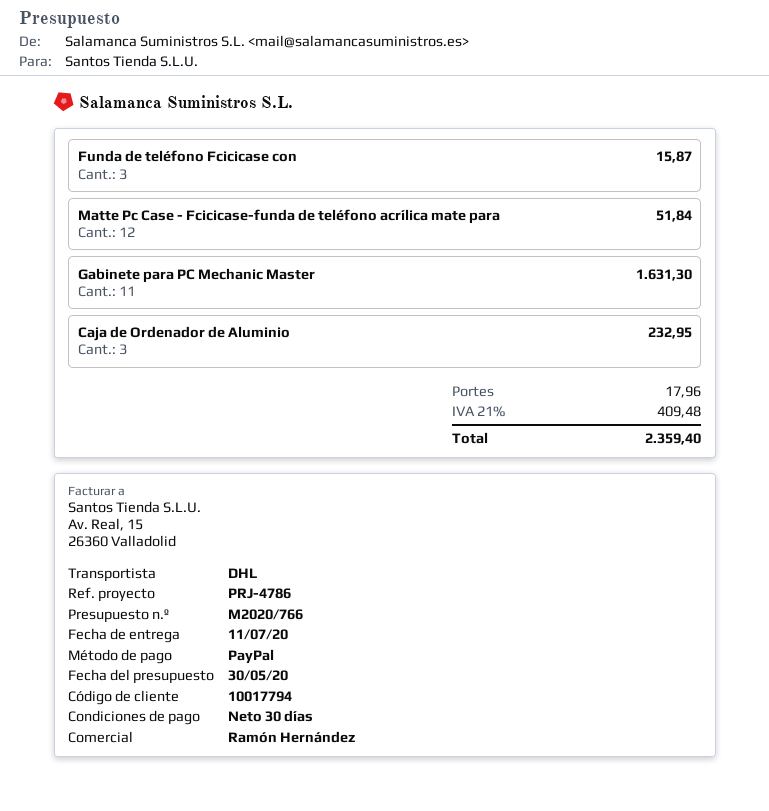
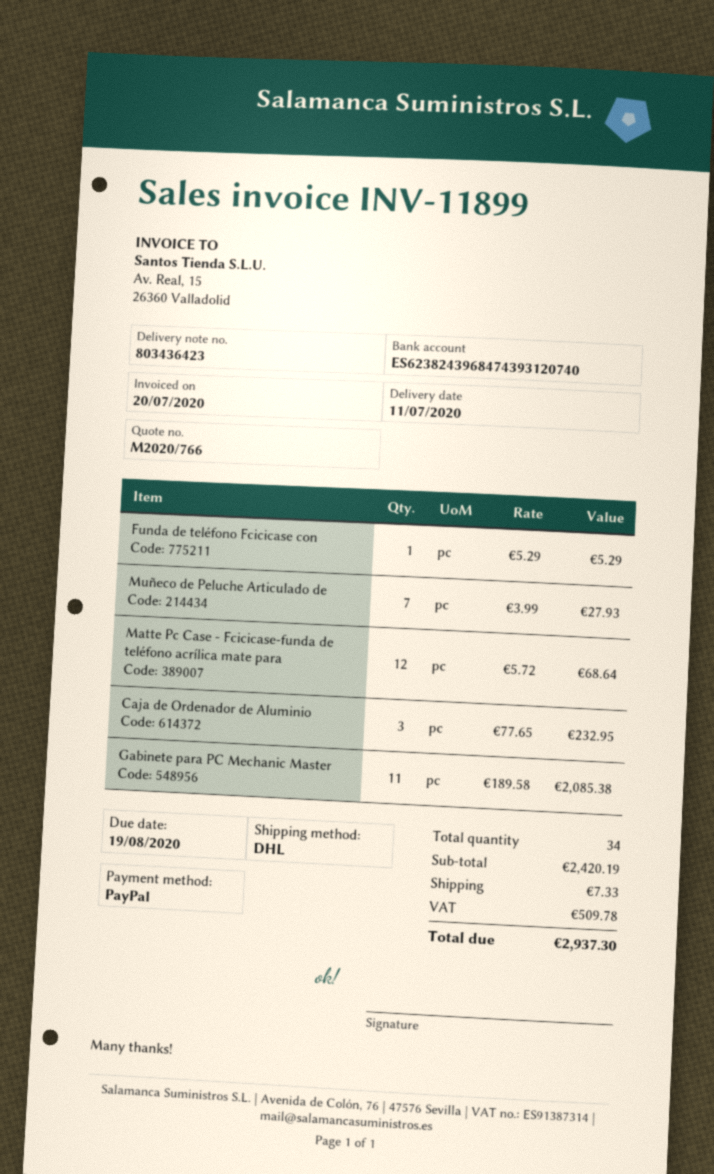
Funda de teléfono Fcicicase con: 3 for 15.87 -> 1 for 5.29
Matte Pc Case - Fcicicase-funda de teléfono acrílica mate para: 12 for 51.84 -> 12 for 68.64
Gabinete para PC Mechanic Master: 11 for 1631.30 -> 11 for 2085.38
Muñeco de Peluche Articulado de: none -> 7 for 27.93
shipping: 17.96 -> 7.33
tax: 409.48 -> 509.78
total: 2359.40 -> 2937.30

